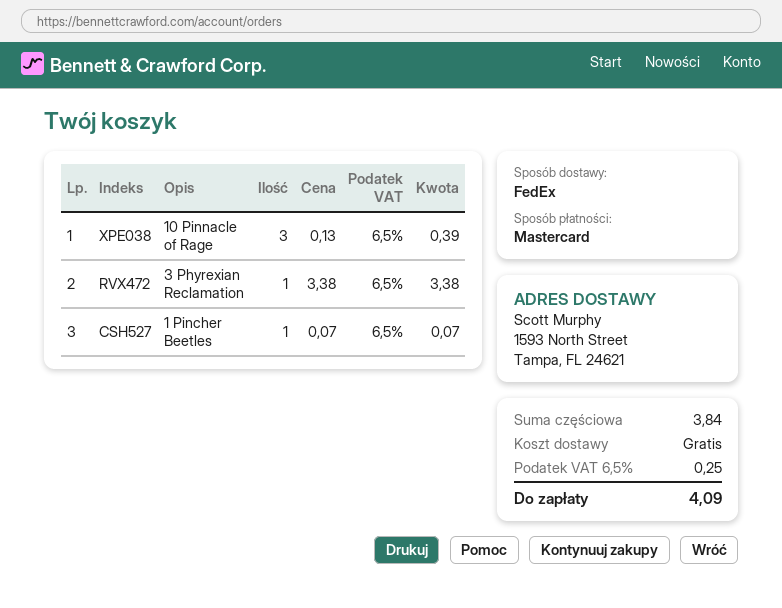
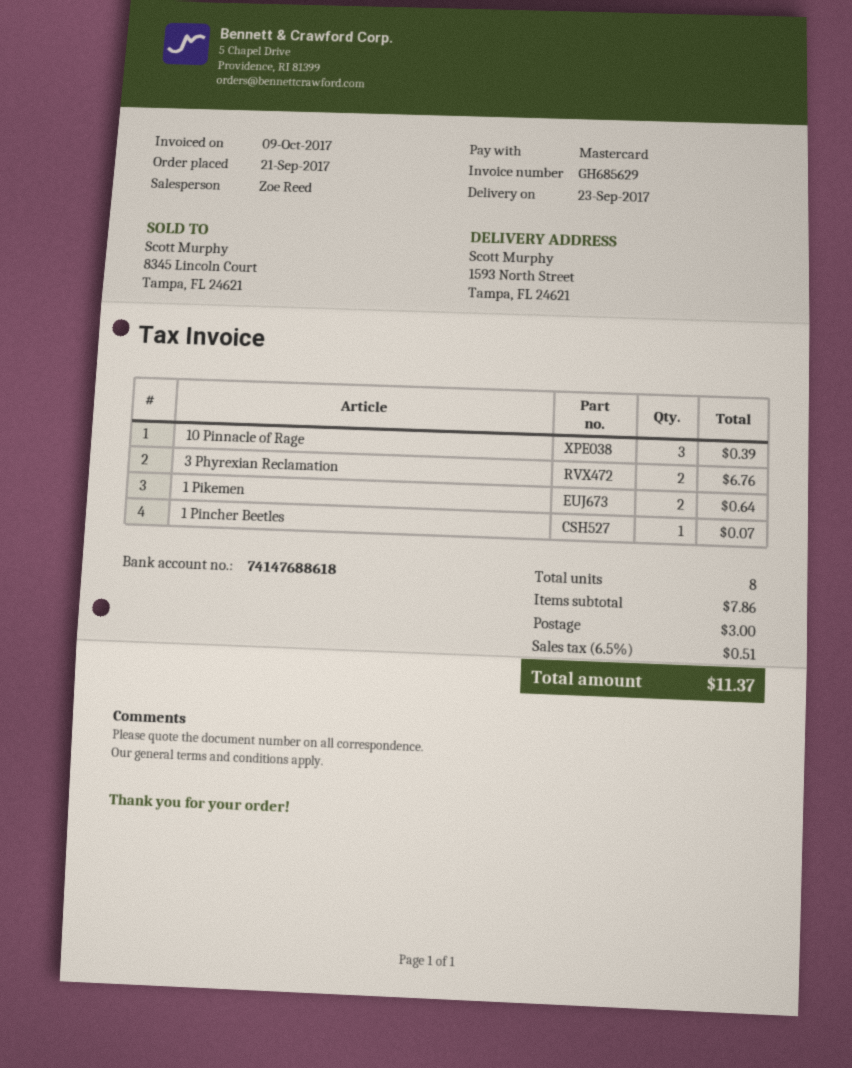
3 Phyrexian Reclamation: 1 for 3.38 -> 2 for 6.76
1 Pikemen: none -> 2 for 0.64
subtotal: 3.84 -> 7.86
shipping: 0.00 -> 3.00
tax: 6.5% = 0.25 -> 6.5% = 0.51
total: 4.09 -> 11.37

